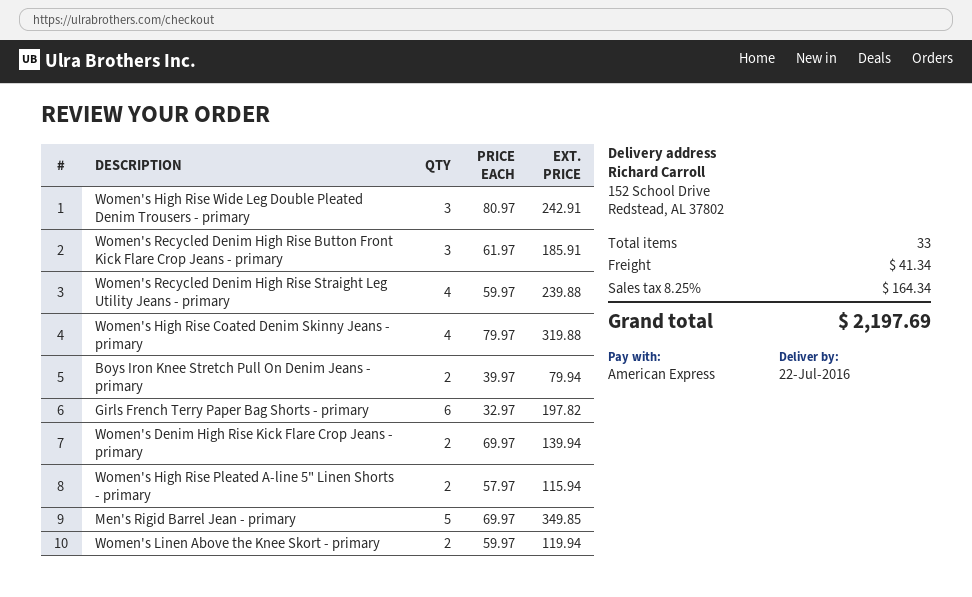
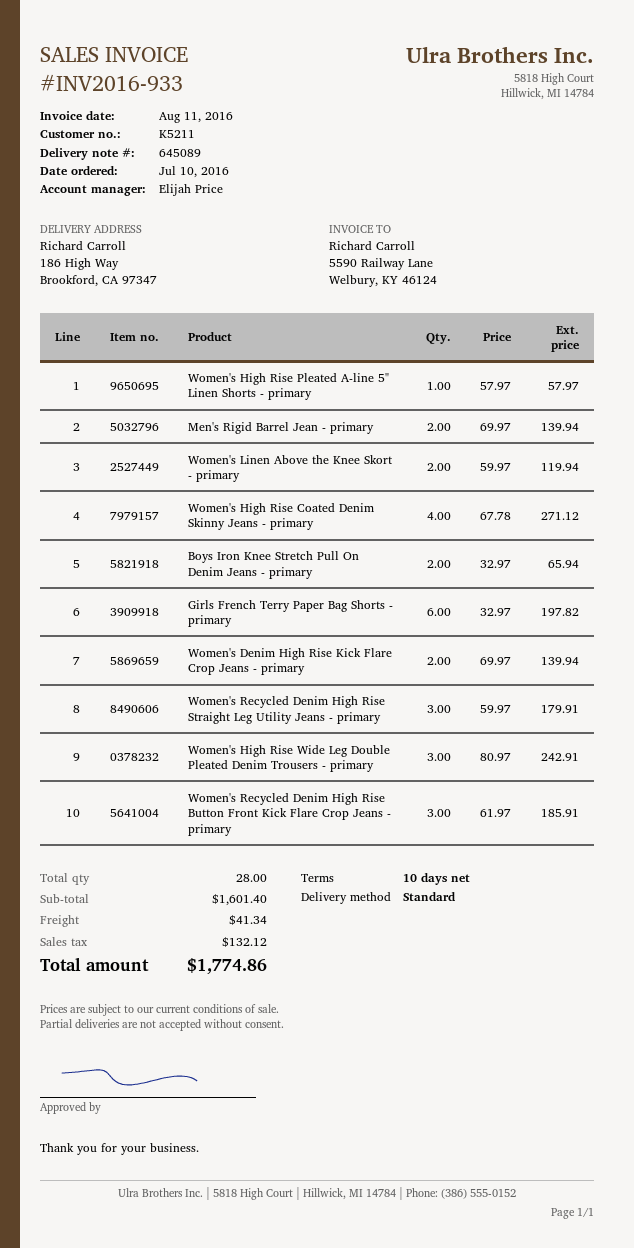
ship to: 152 School Drive, Redstead, AL 37802 -> 186 High Way, Brookford, CA 97347
Women's Recycled Denim High Rise Straight Leg Utility Jeans - primary: 4 x 59.97 = 239.88 -> 3 x 59.97 = 179.91
Women's High Rise Coated Denim Skinny Jeans - primary: 4 x 79.97 = 319.88 -> 4 x 67.78 = 271.12
Boys Iron Knee Stretch Pull On Denim Jeans - primary: 2 x 39.97 = 79.94 -> 2 x 32.97 = 65.94
Women's High Rise Pleated A-line 5" Linen Shorts - primary: 2 x 57.97 = 115.94 -> 1 x 57.97 = 57.97
Men's Rigid Barrel Jean - primary: 5 x 69.97 = 349.85 -> 2 x 69.97 = 139.94
total quantity: 33 -> 28
tax: 164.34 -> 132.12
total: 2197.69 -> 1774.86

